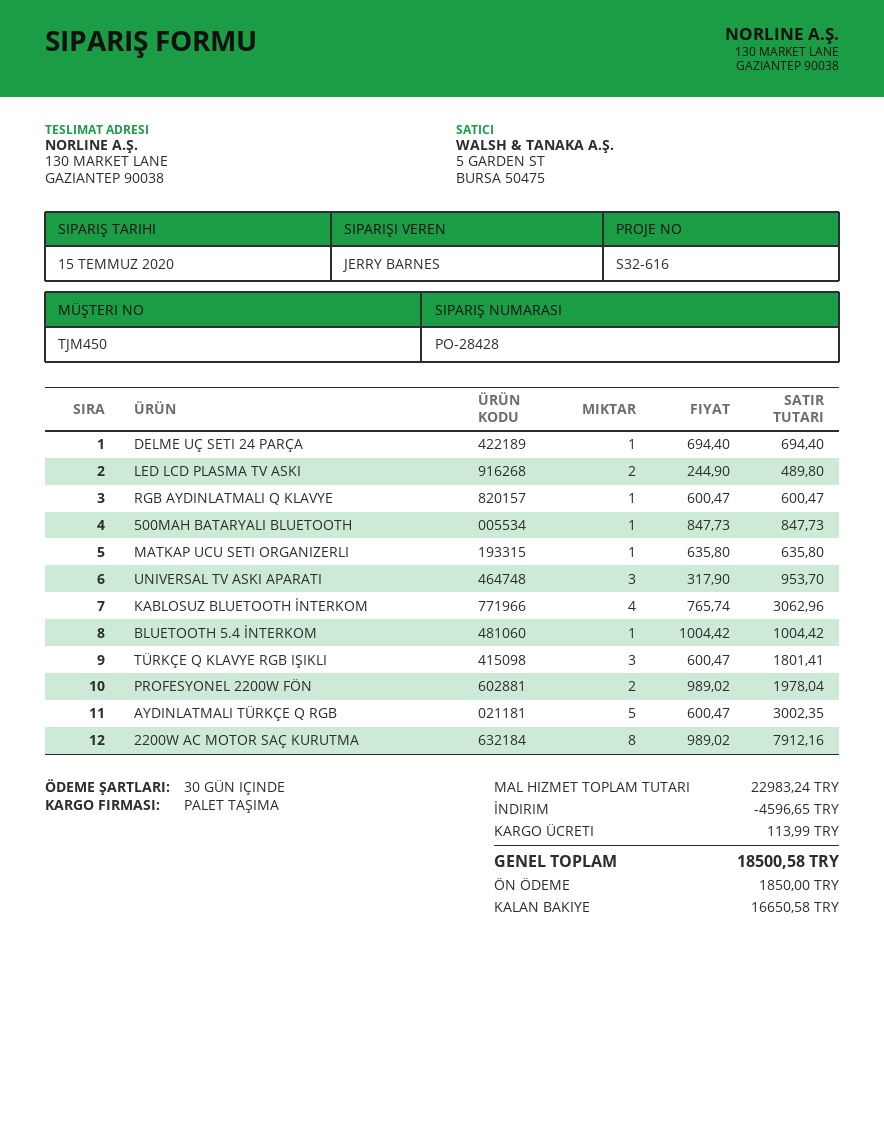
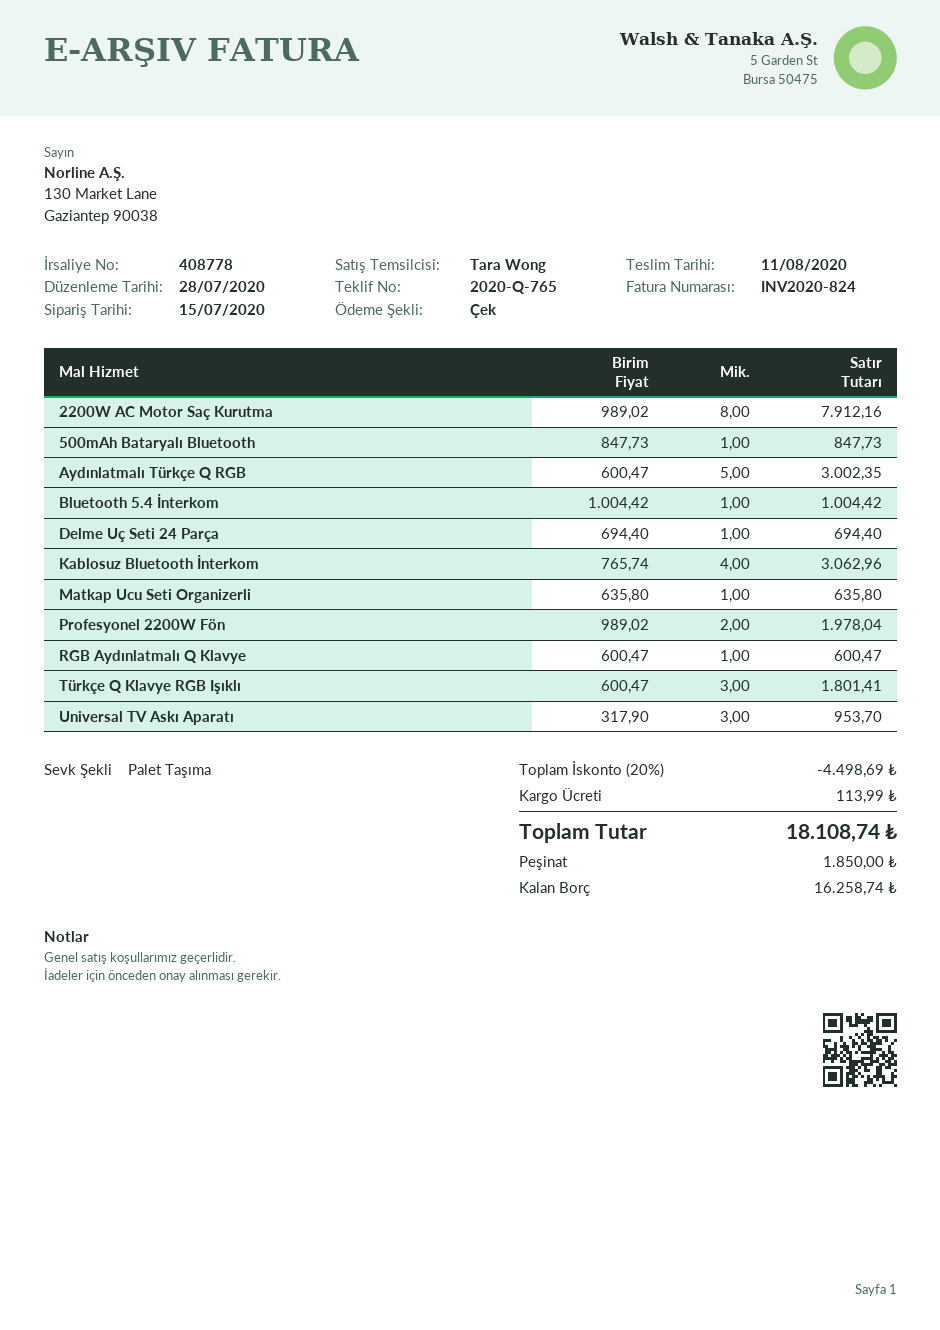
LED LCD PLASMA TV ASKI: 2 x 244.90 = 489.80 -> none
discount: 4596.65 -> 4498.69
total: 18500.58 -> 18108.74
balance: 16650.58 -> 16258.74

